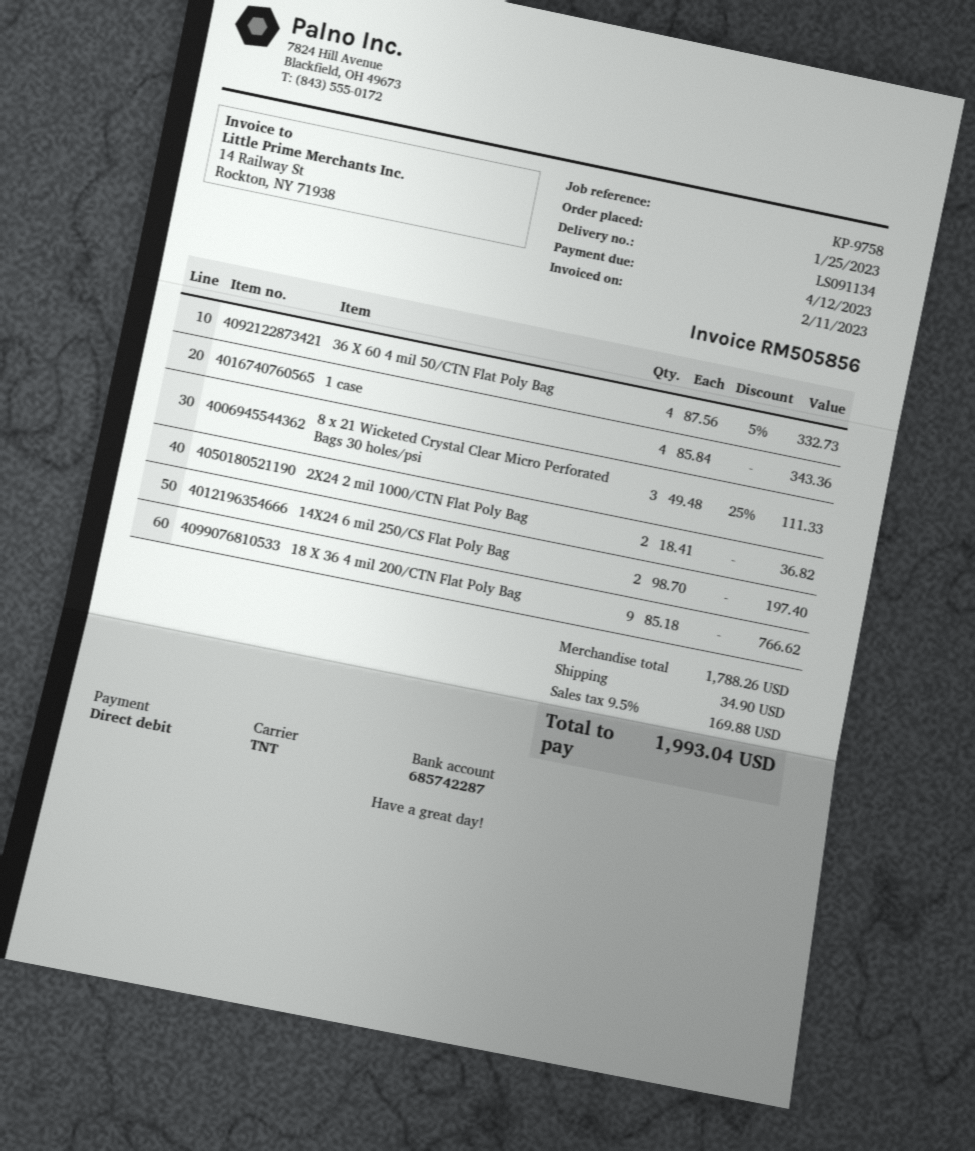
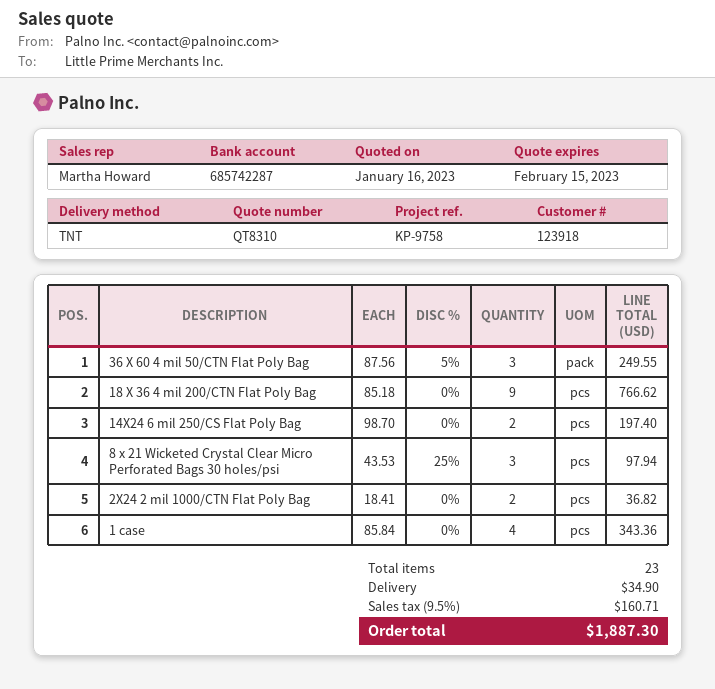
36 X 60 4 mil 50/CTN Flat Poly Bag: 4 x 87.56 - 5% = 332.73 -> 3 x 87.56 - 5% = 249.55
8 x 21 Wicketed Crystal Clear Micro Perforated Bags 30 holes/psi: 3 x 49.48 - 25% = 111.33 -> 3 x 43.53 - 25% = 97.94
tax: 9.5% = 169.88 -> 9.5% = 160.71
total: 1993.04 -> 1887.30

